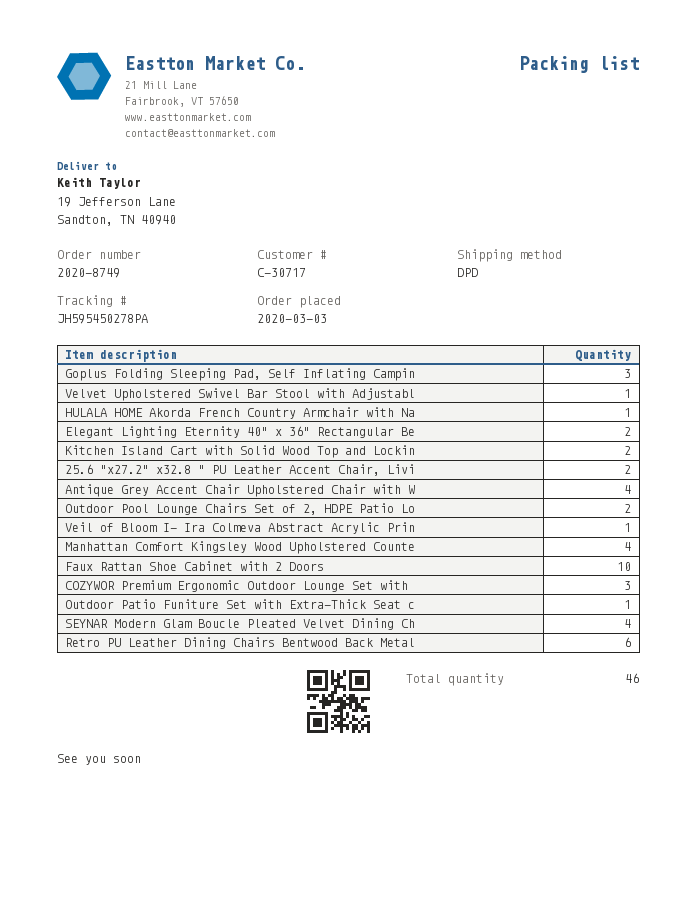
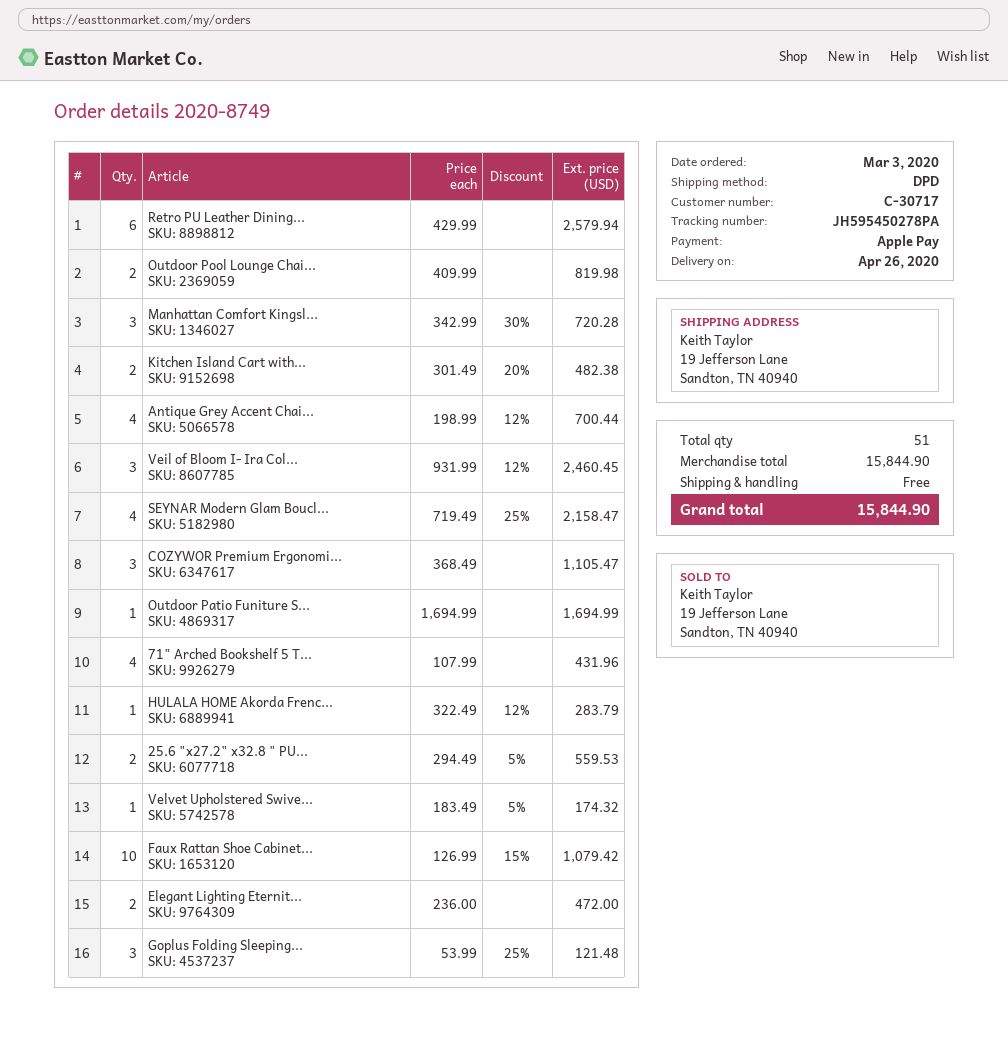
Veil of Bloom I- Ira Colmeva Abstract Acrylic Prin: 1 -> 3
Manhattan Comfort Kingsley Wood Upholstered Counte: 4 -> 3
71" Arched Bookshelf 5 T...: none -> 4
total quantity: 46 -> 51

